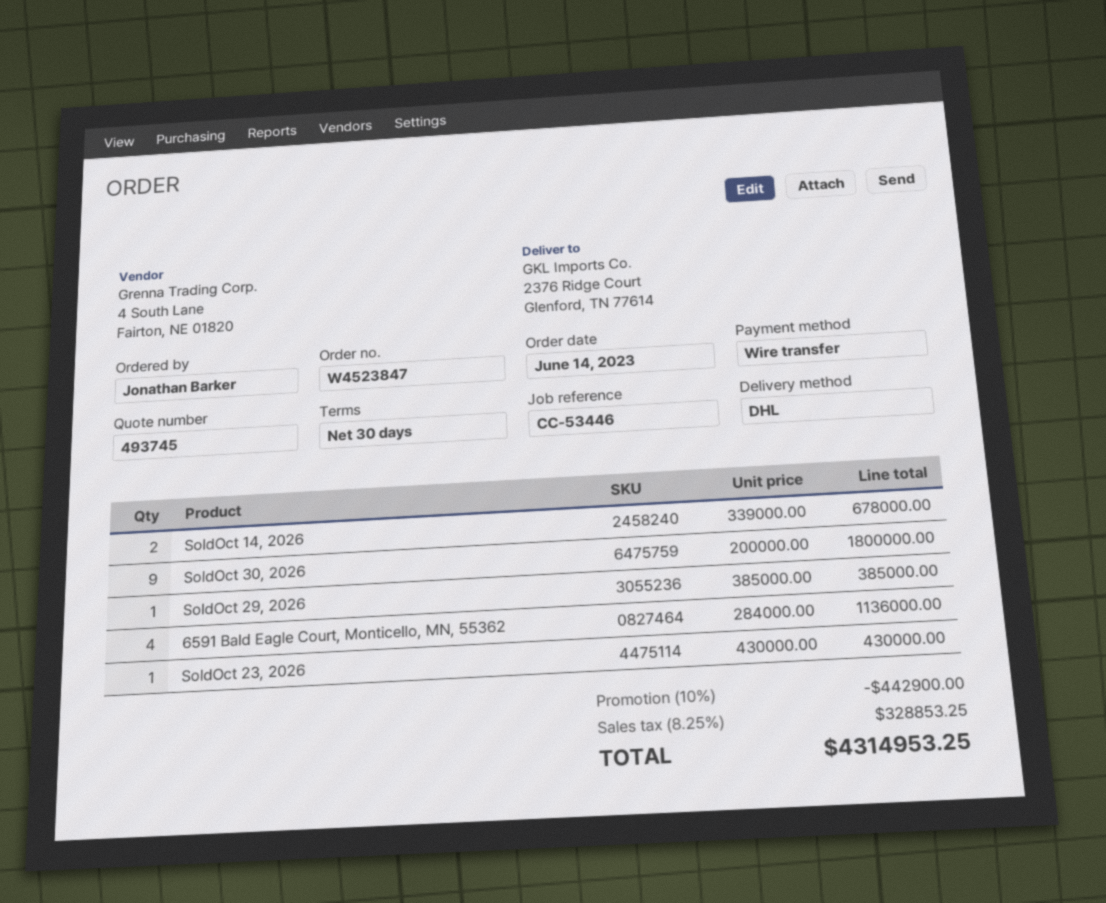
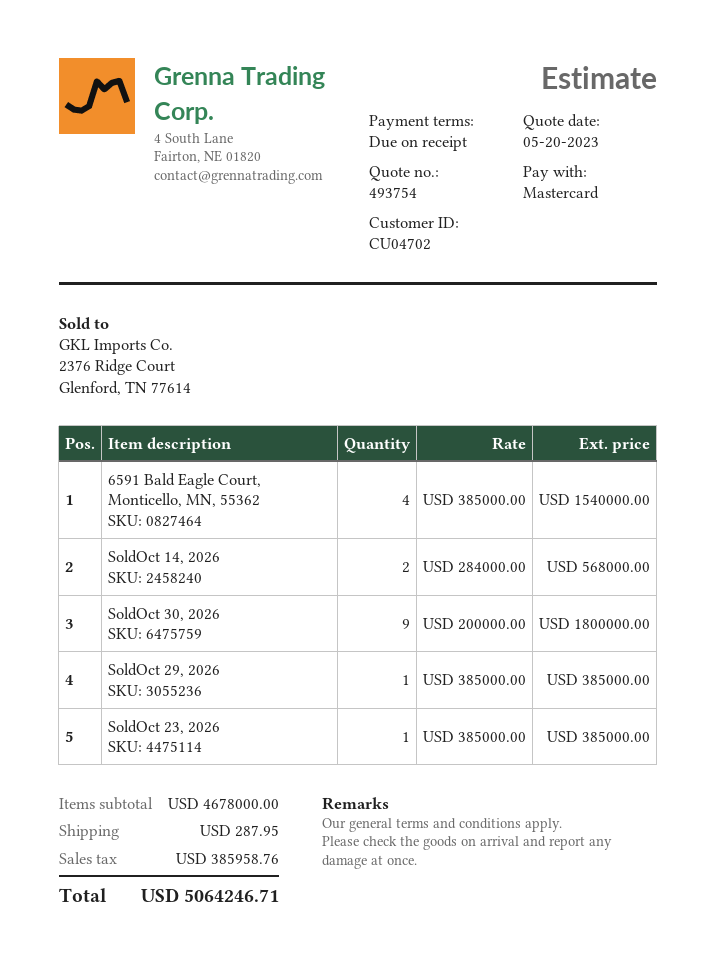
quote number: 493745 -> 493754
payment terms: 30 days -> on receipt
payment method: bank transfer -> Mastercard
SoldOct 14, 2026: 2 x 339000.00 = 678000.00 -> 2 x 284000.00 = 568000.00
6591 Bald Eagle Court, Monticello, MN, 55362: 4 x 284000.00 = 1136000.00 -> 4 x 385000.00 = 1540000.00
SoldOct 23, 2026: 1 x 430000.00 = 430000.00 -> 1 x 385000.00 = 385000.00
discount: 10% = 442900.00 -> none
shipping: none -> 287.95
tax: 328853.25 -> 385958.76
total: 4314953.25 -> 5064246.71

